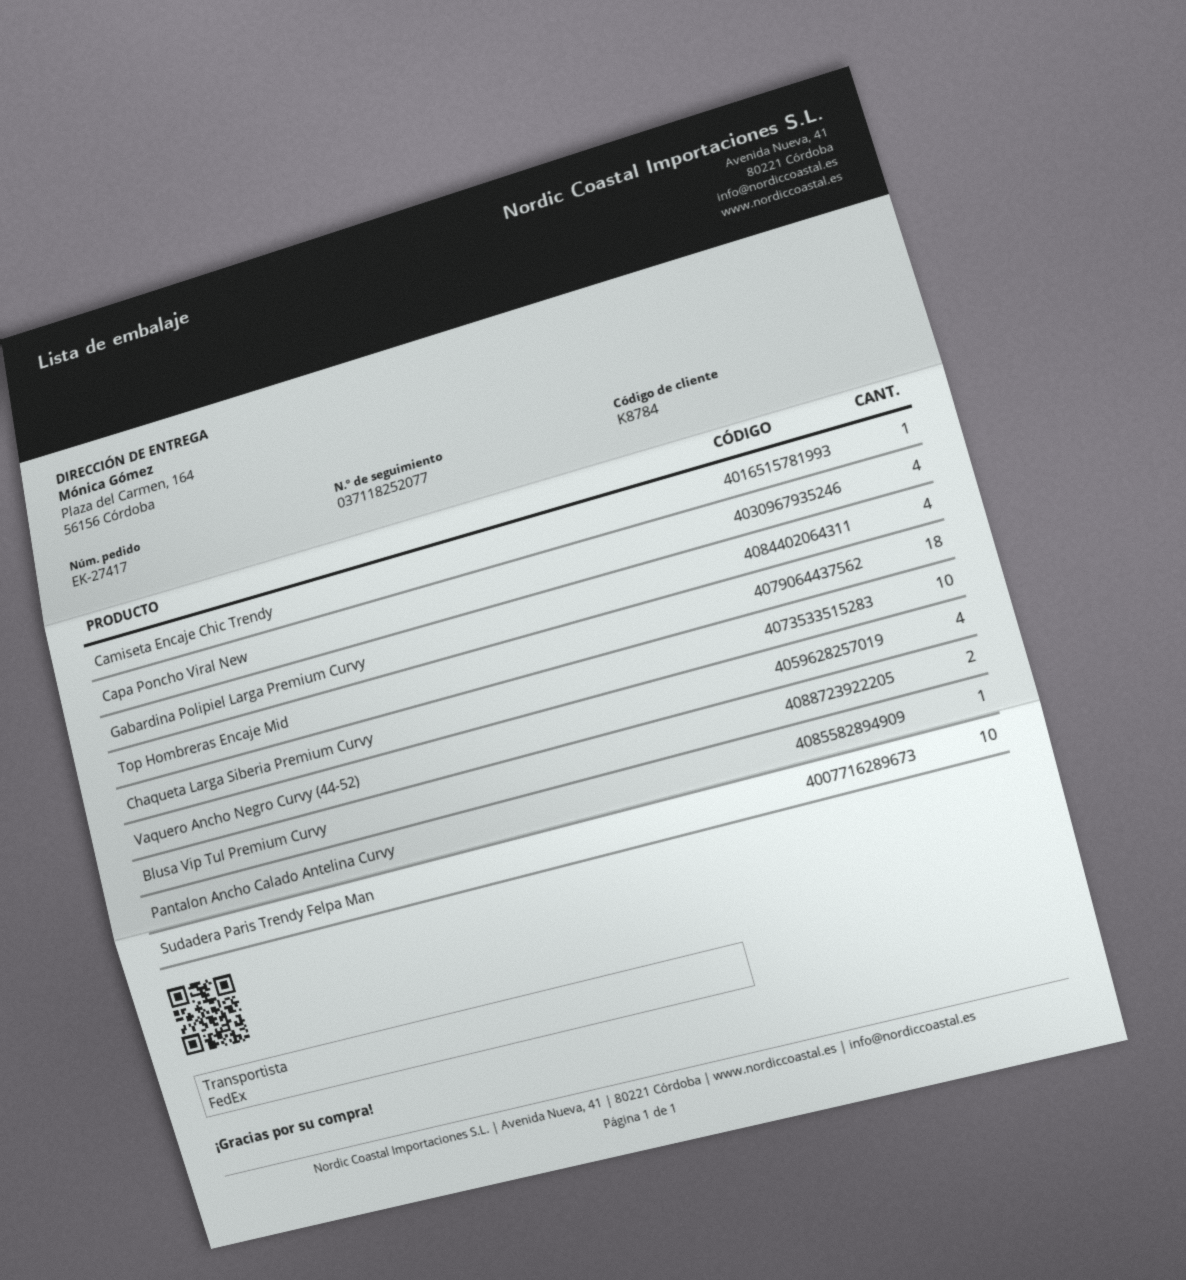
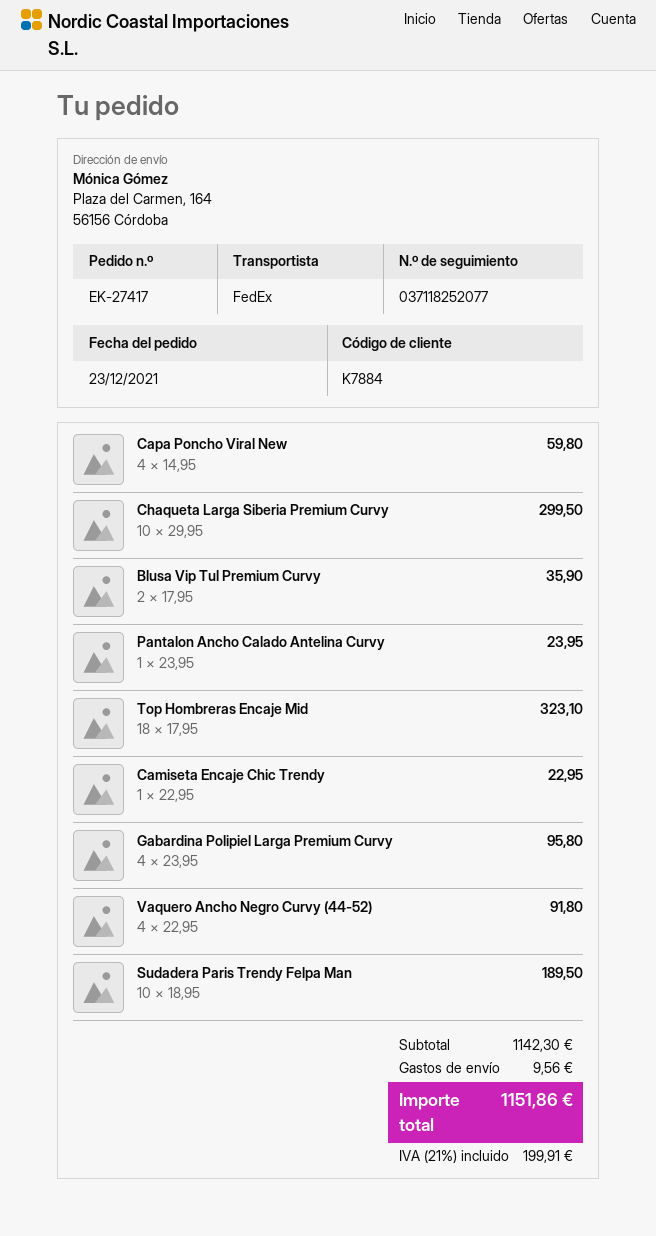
customer number: K8784 -> K7884

